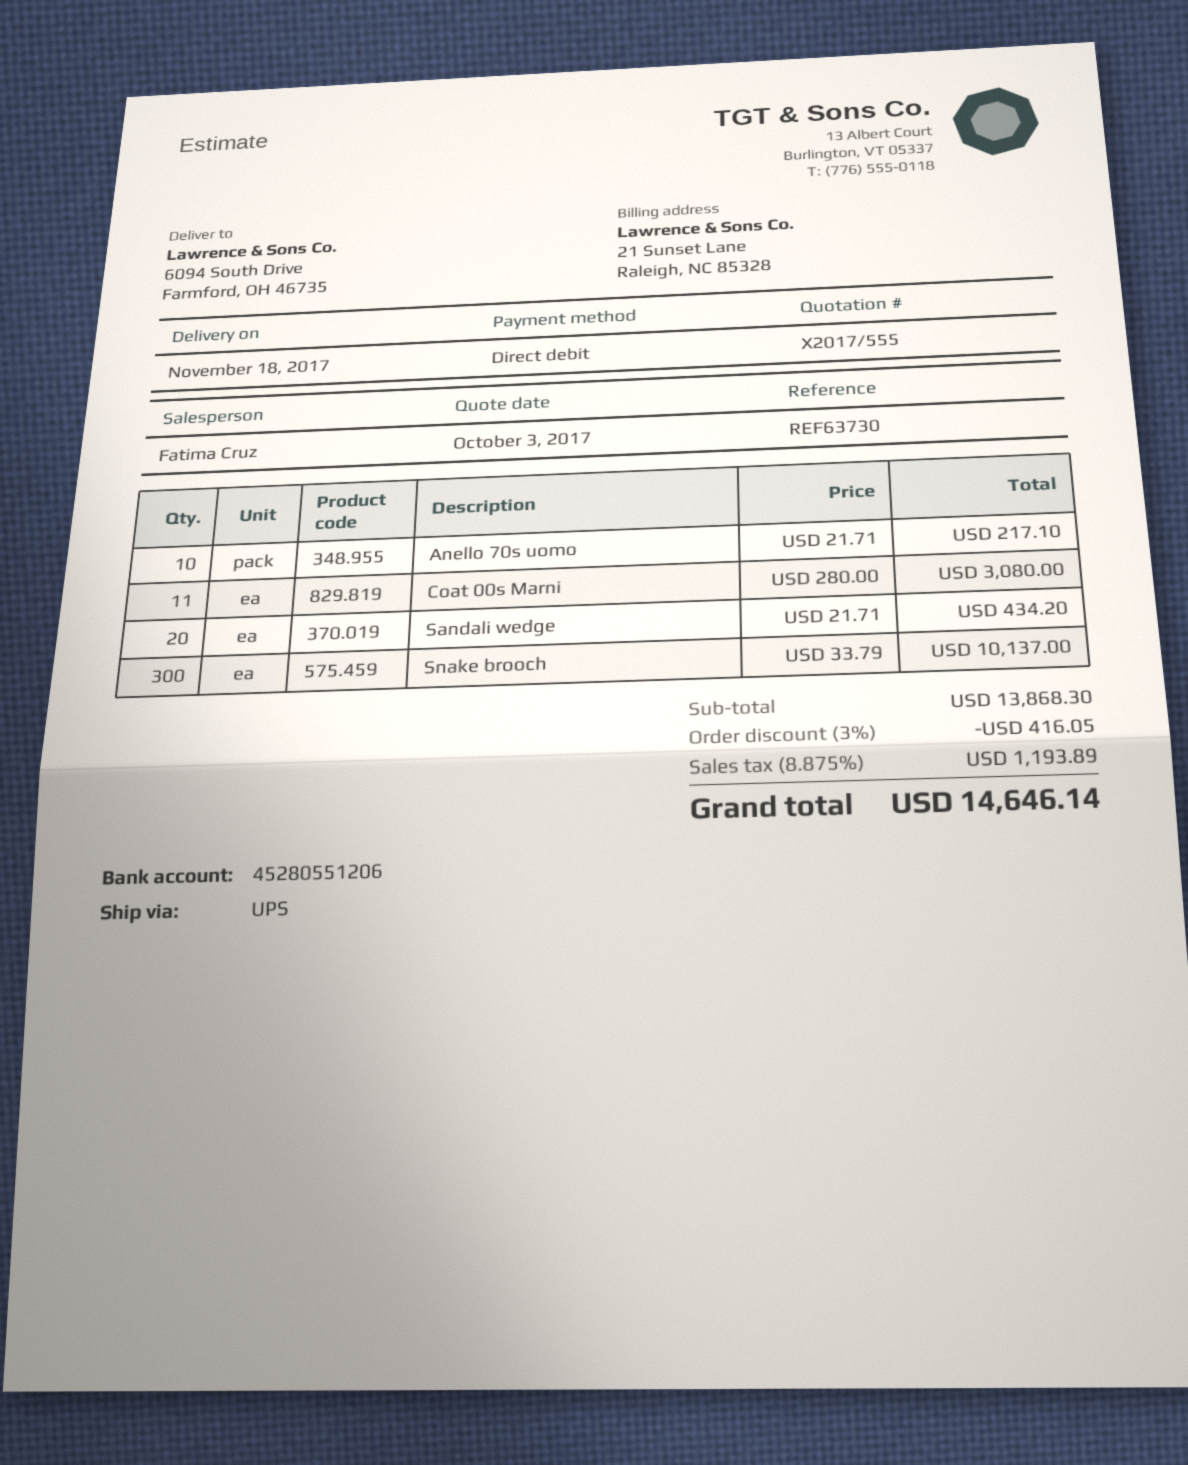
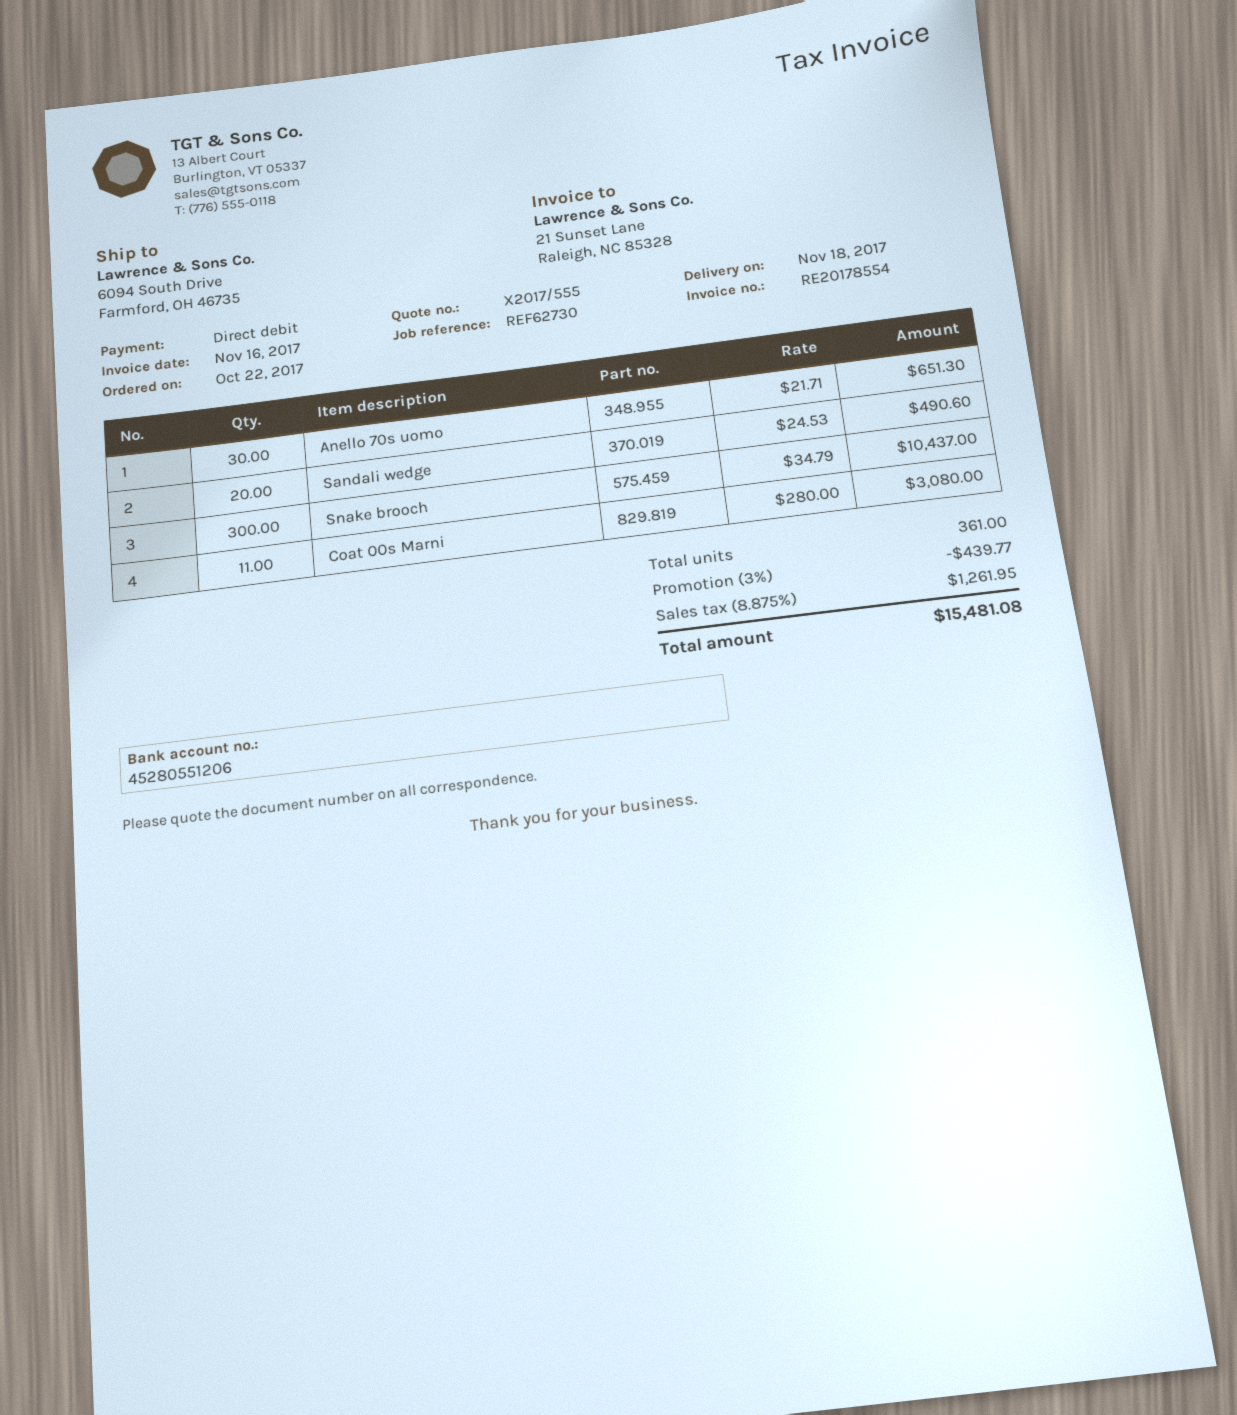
reference: REF63730 -> REF62730
Anello 70s uomo: 10 x 21.71 = 217.10 -> 30 x 21.71 = 651.30
Sandali wedge: 20 x 21.71 = 434.20 -> 20 x 24.53 = 490.60
Snake brooch: 300 x 33.79 = 10137.00 -> 300 x 34.79 = 10437.00
discount: 3% = 416.05 -> 3% = 439.77
tax: 8.875% = 1193.89 -> 8.875% = 1261.95
total: 14646.14 -> 15481.08

